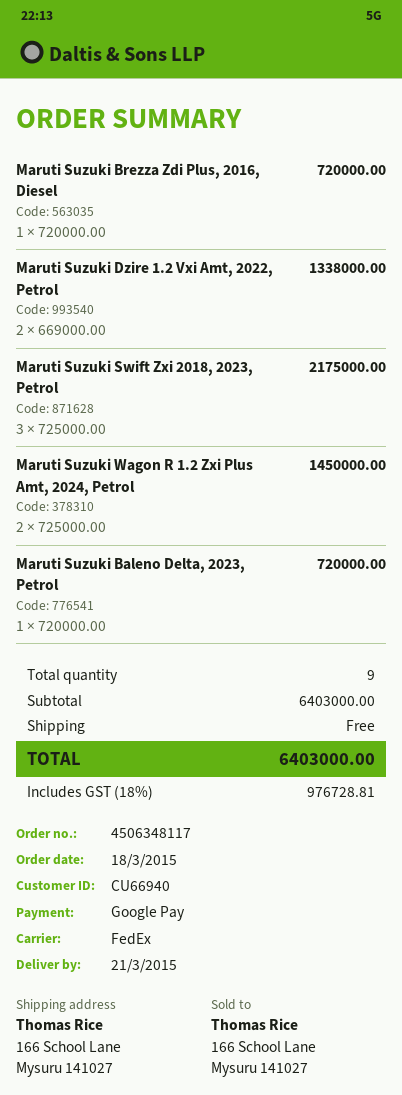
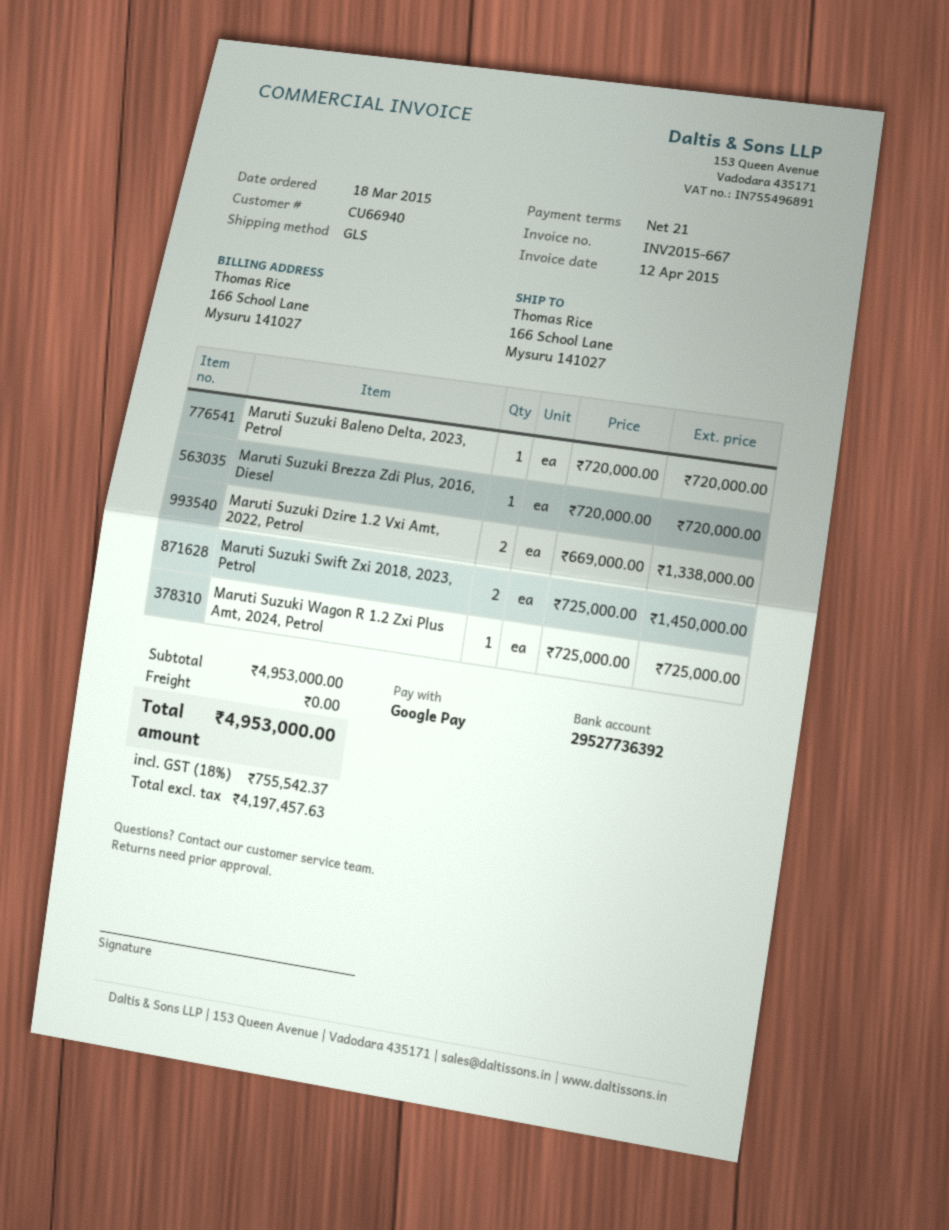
shipping method: FedEx -> GLS
Maruti Suzuki Swift Zxi 2018, 2023, Petrol: 3 x 725000.00 = 2175000.00 -> 2 x 725000.00 = 1450000.00
Maruti Suzuki Wagon R 1.2 Zxi Plus Amt, 2024, Petrol: 2 x 725000.00 = 1450000.00 -> 1 x 725000.00 = 725000.00
subtotal: 6403000.00 -> 4953000.00
tax: 18% = 976728.81 -> 18% = 755542.37
total: 6403000.00 -> 4953000.00

